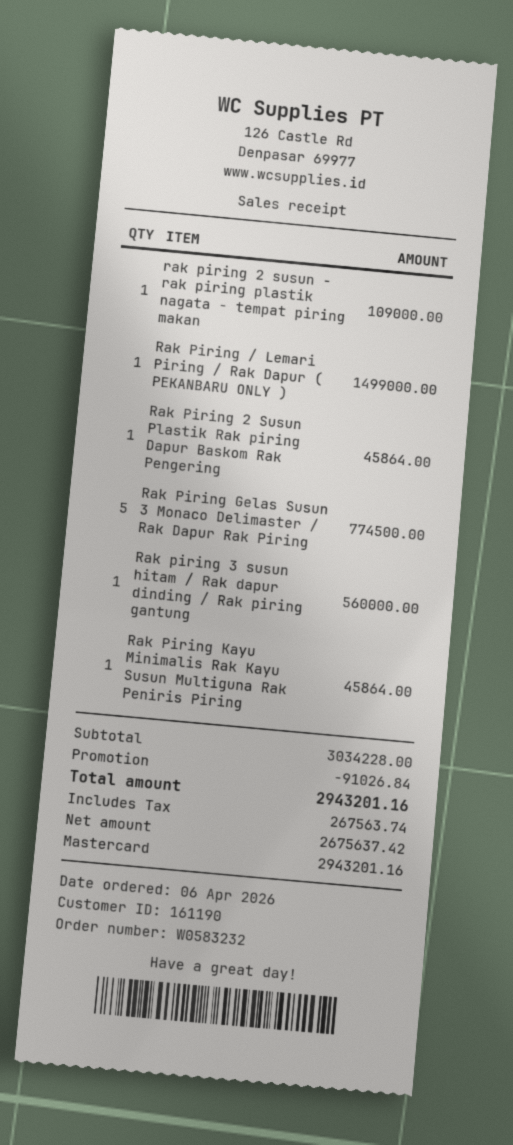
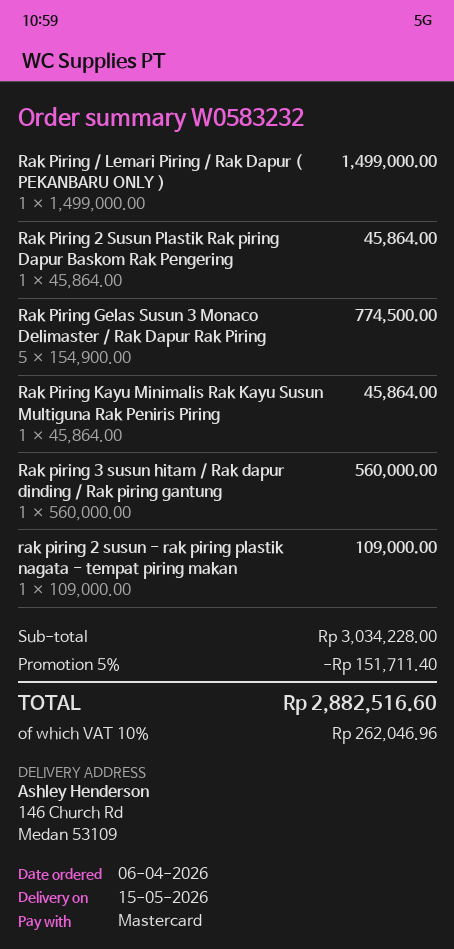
discount: 91026.84 -> 151711.40
tax: 267563.74 -> 262046.96
total: 2943201.16 -> 2882516.60

